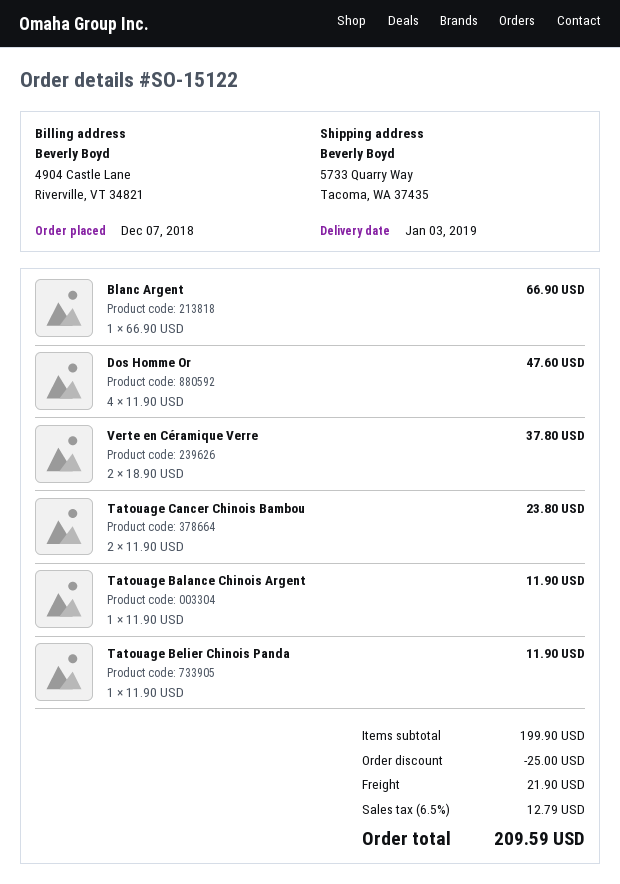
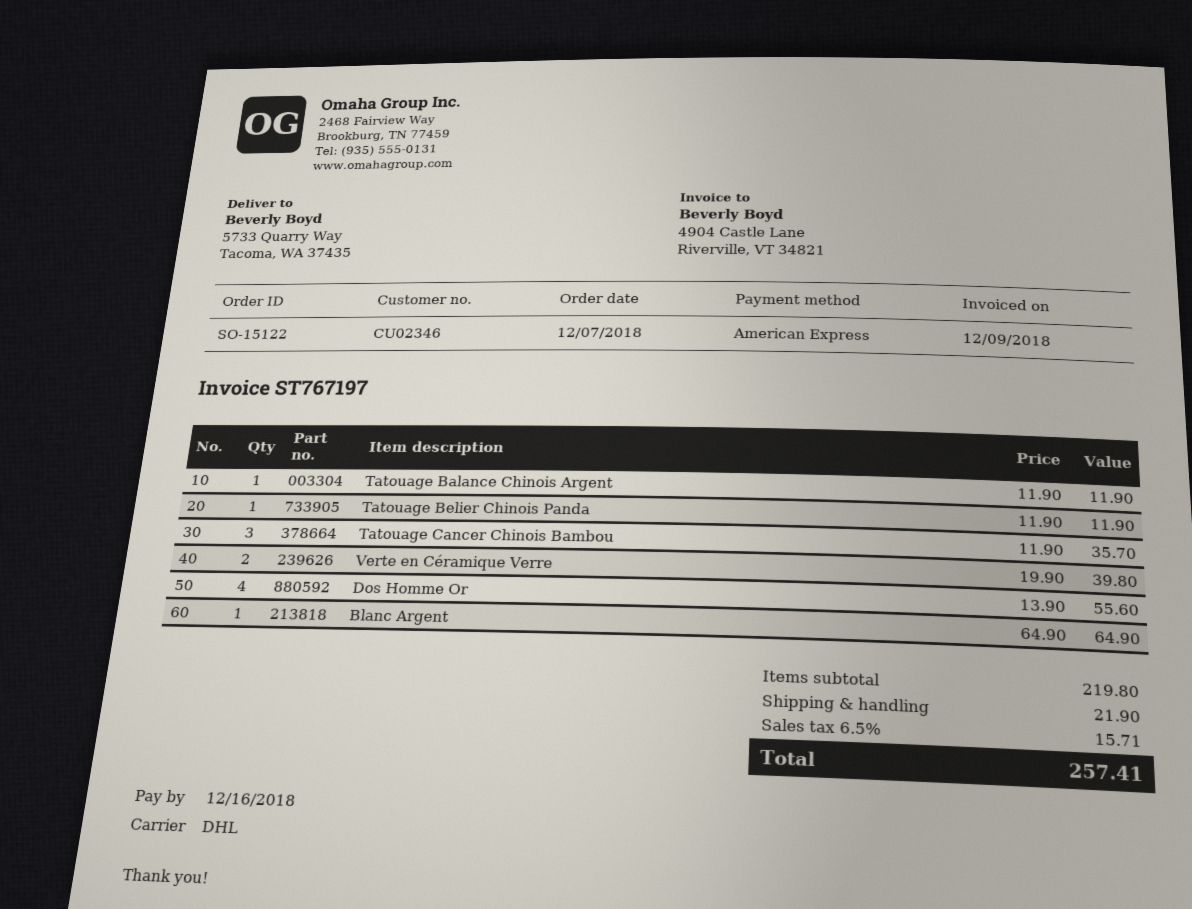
Blanc Argent: 1 x 66.90 = 66.90 -> 1 x 64.90 = 64.90
Dos Homme Or: 4 x 11.90 = 47.60 -> 4 x 13.90 = 55.60
Verte en Céramique Verre: 2 x 18.90 = 37.80 -> 2 x 19.90 = 39.80
Tatouage Cancer Chinois Bambou: 2 x 11.90 = 23.80 -> 3 x 11.90 = 35.70
subtotal: 199.90 -> 219.80
discount: 25.00 -> none
tax: 6.5% = 12.79 -> 6.5% = 15.71
total: 209.59 -> 257.41

